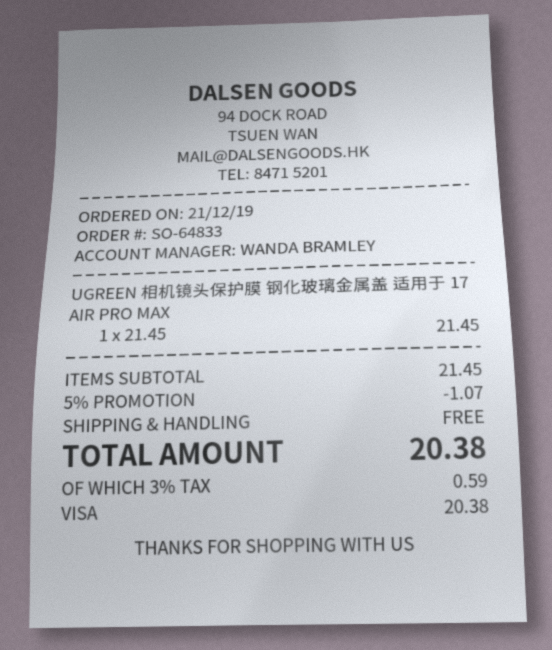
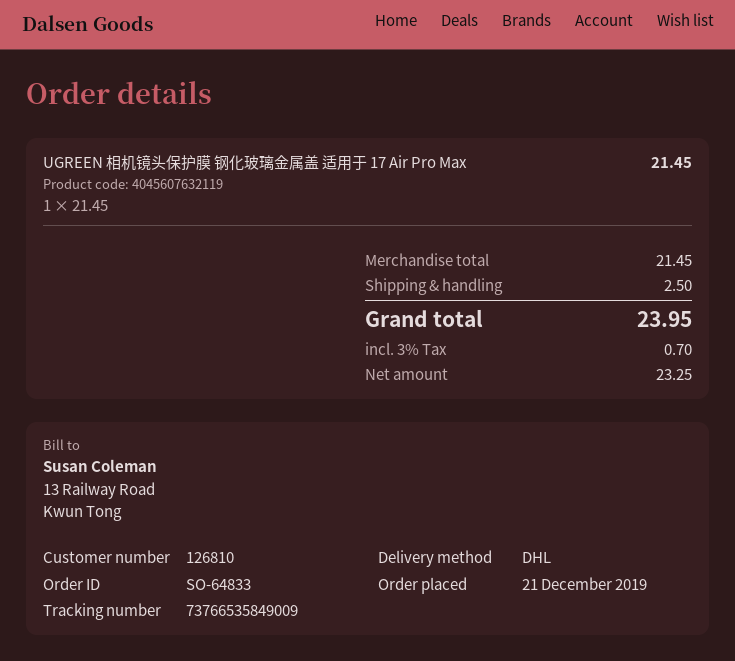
discount: 5% = 1.07 -> none
shipping: 0.00 -> 2.50
tax: 3% = 0.59 -> 3% = 0.70
total: 20.38 -> 23.95

